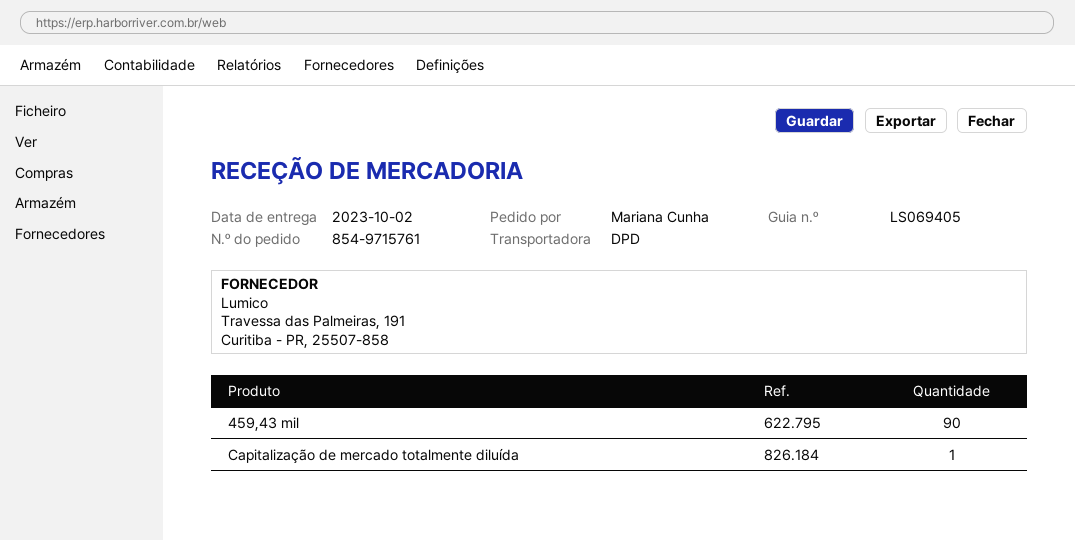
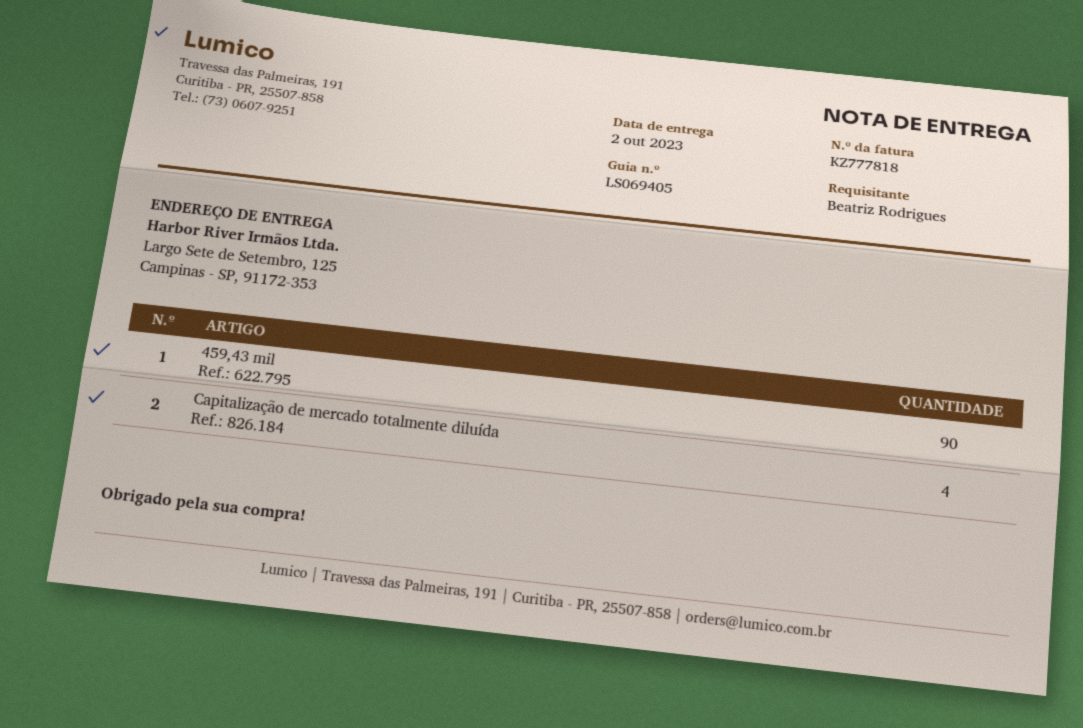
ordered by: Mariana Cunha -> Beatriz Rodrigues
Capitalização de mercado totalmente diluída: 1 -> 4

